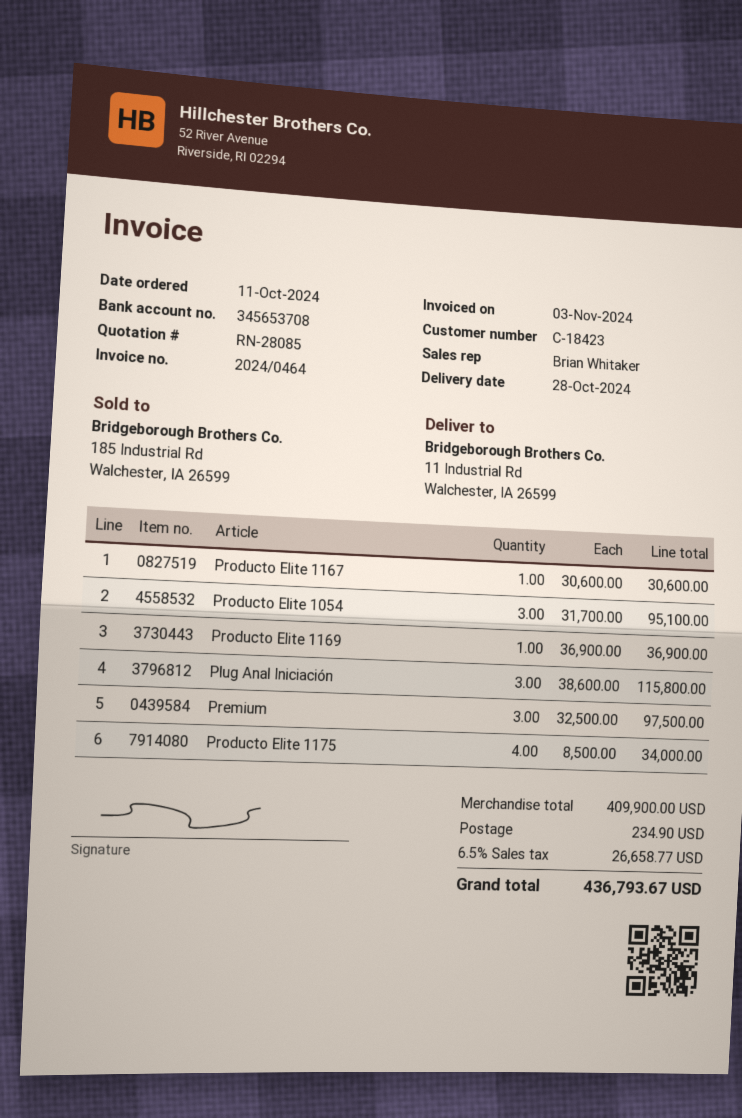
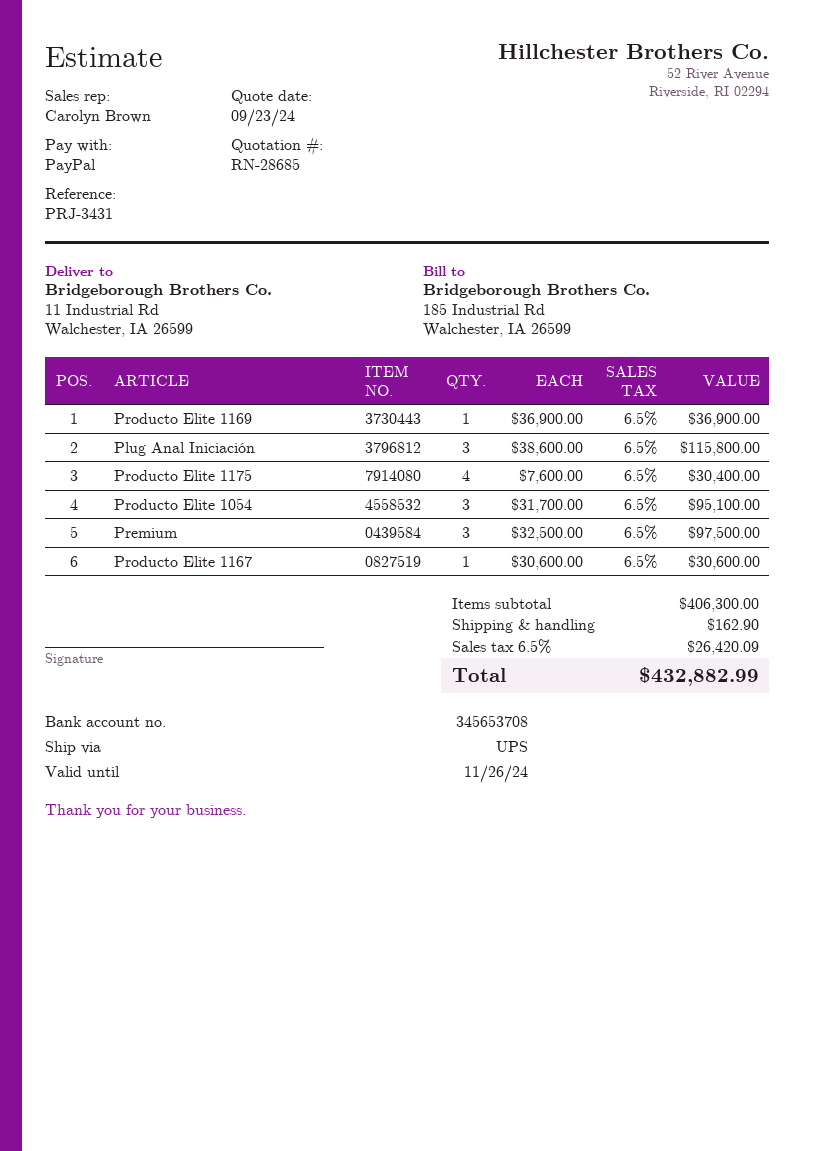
quote number: RN-28085 -> RN-28685
sales rep: Brian Whitaker -> Carolyn Brown
Producto Elite 1175: 4 x 8500.00 = 34000.00 -> 4 x 7600.00 = 30400.00
subtotal: 409900.00 -> 406300.00
shipping: 234.90 -> 162.90
tax: 6.5% = 26658.77 -> 6.5% = 26420.09
total: 436793.67 -> 432882.99

